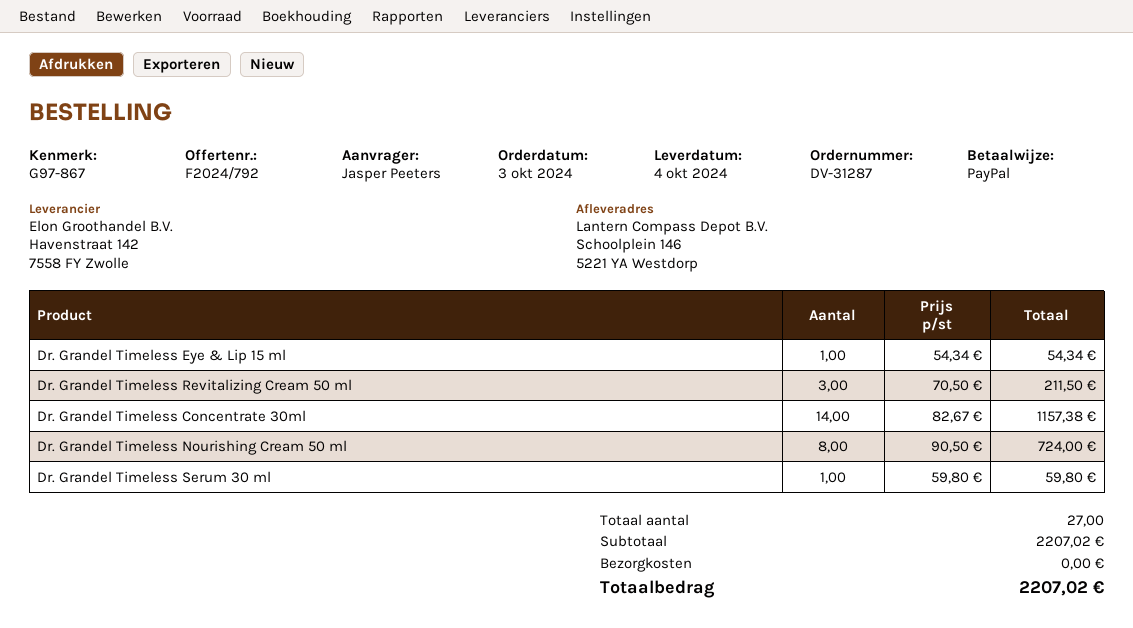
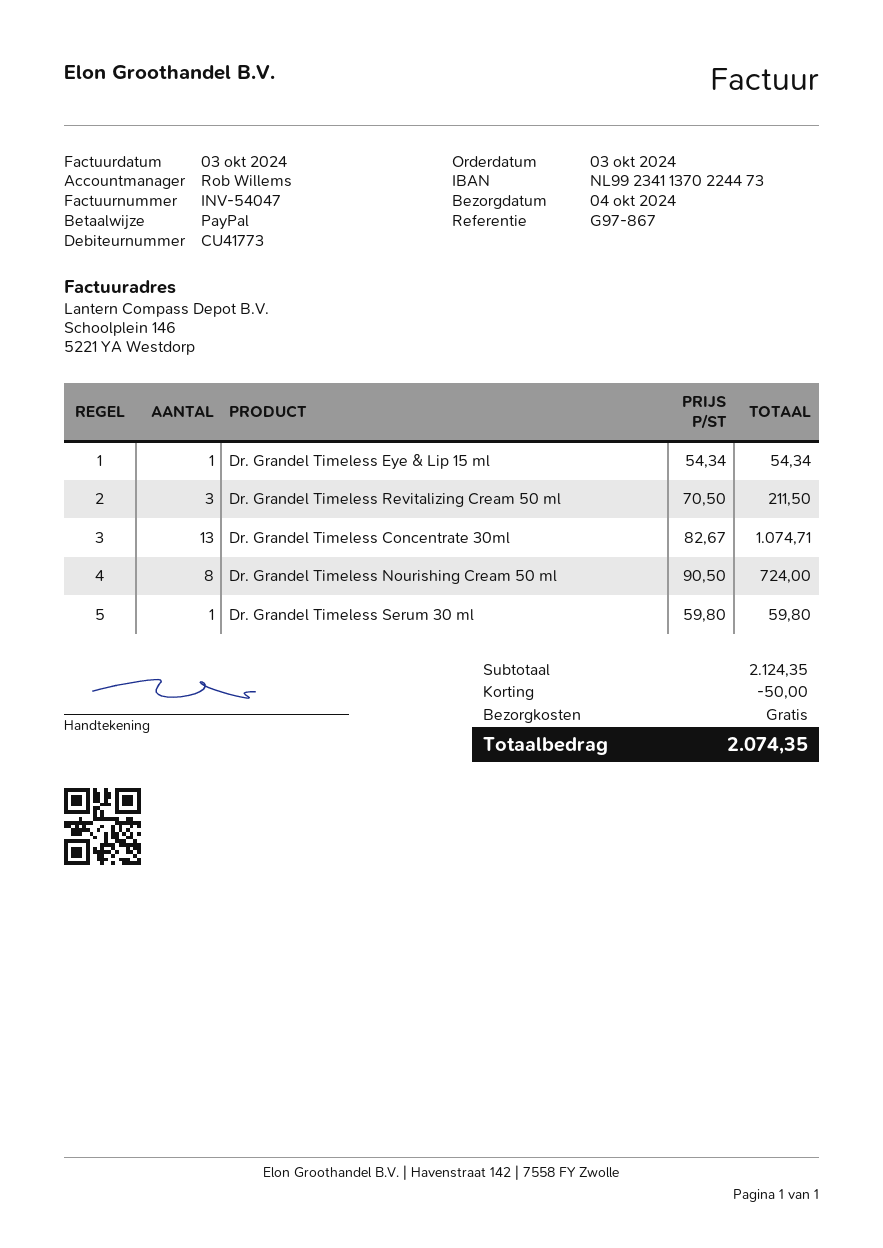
Dr. Grandel Timeless Concentrate 30ml: 14 x 82.67 = 1157.38 -> 13 x 82.67 = 1074.71
subtotal: 2207.02 -> 2124.35
discount: none -> 50.00
total: 2207.02 -> 2074.35

